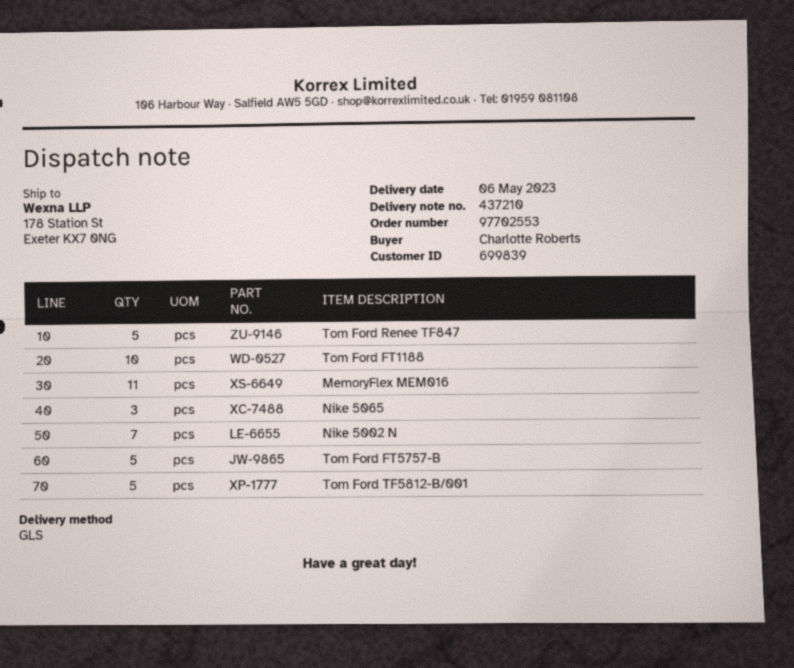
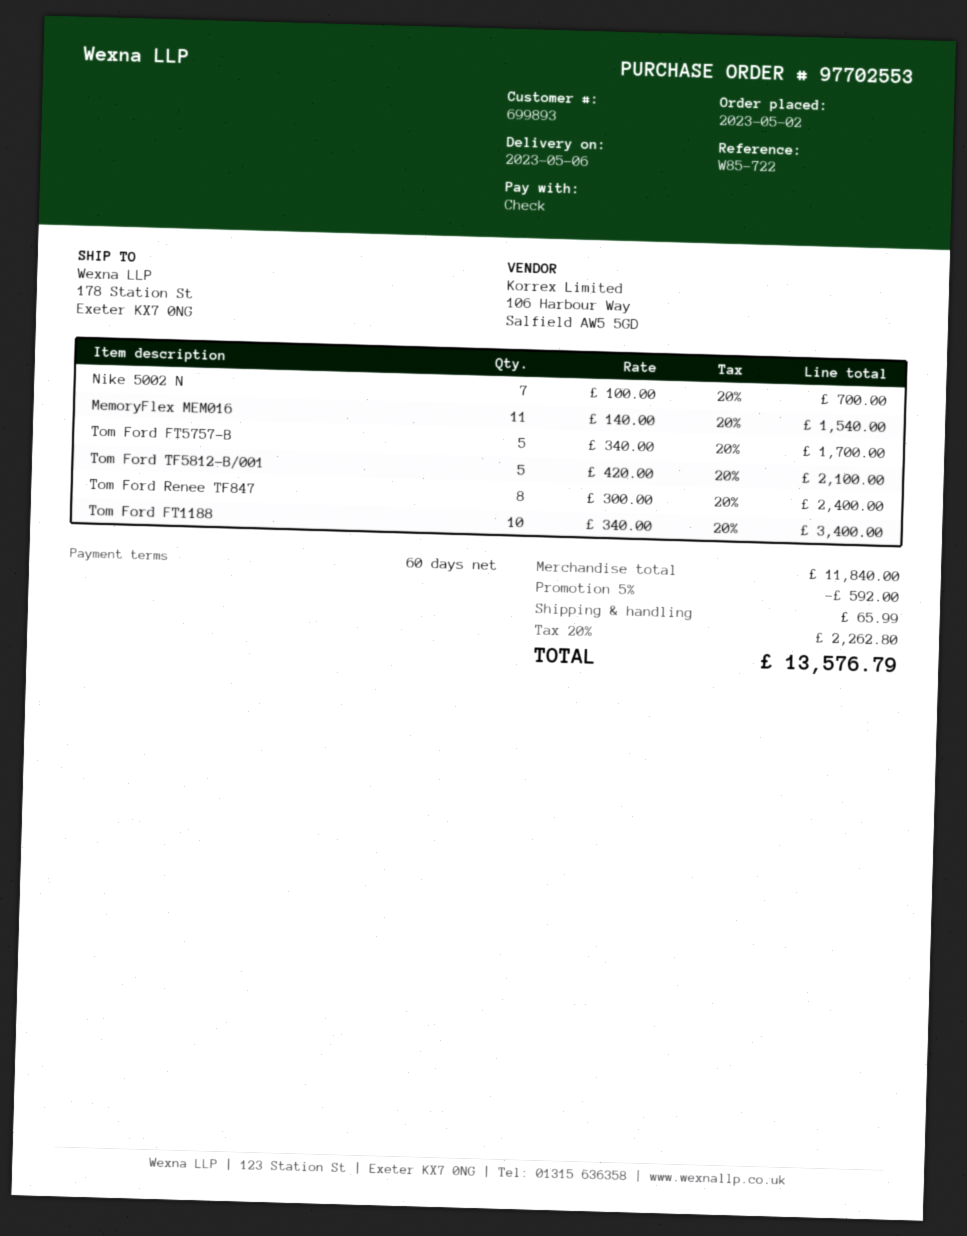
customer number: 699839 -> 699893
Tom Ford Renee TF847: 5 -> 8
Nike 5065: 3 -> none

